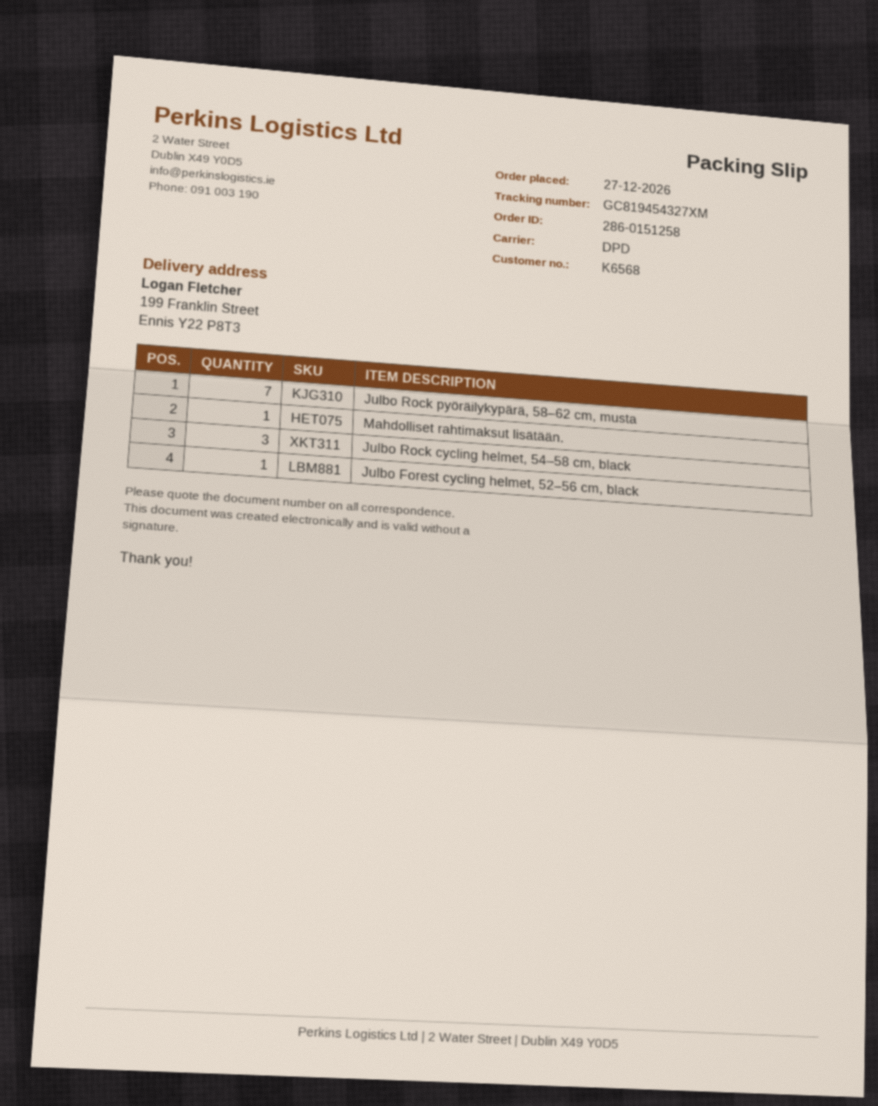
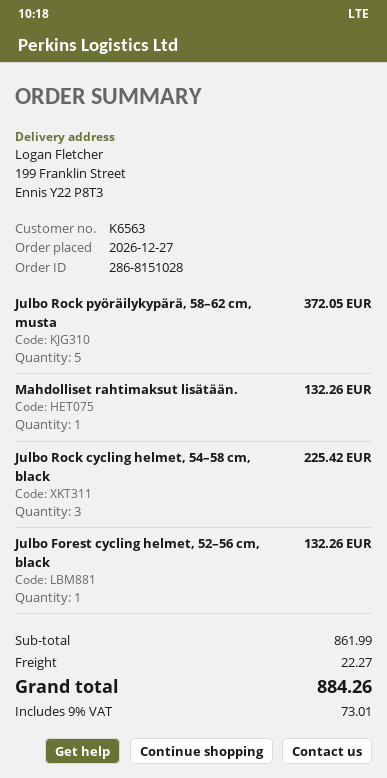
order number: 286-0151258 -> 286-8151028
customer number: K6568 -> K6563
Julbo Rock pyöräilykypärä, 58–62 cm, musta: 7 -> 5

